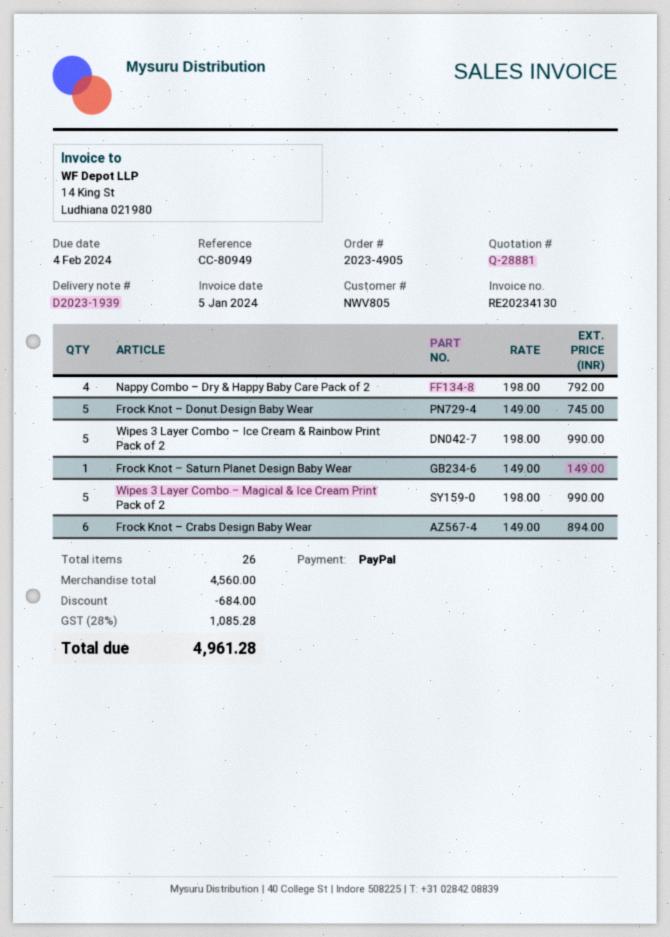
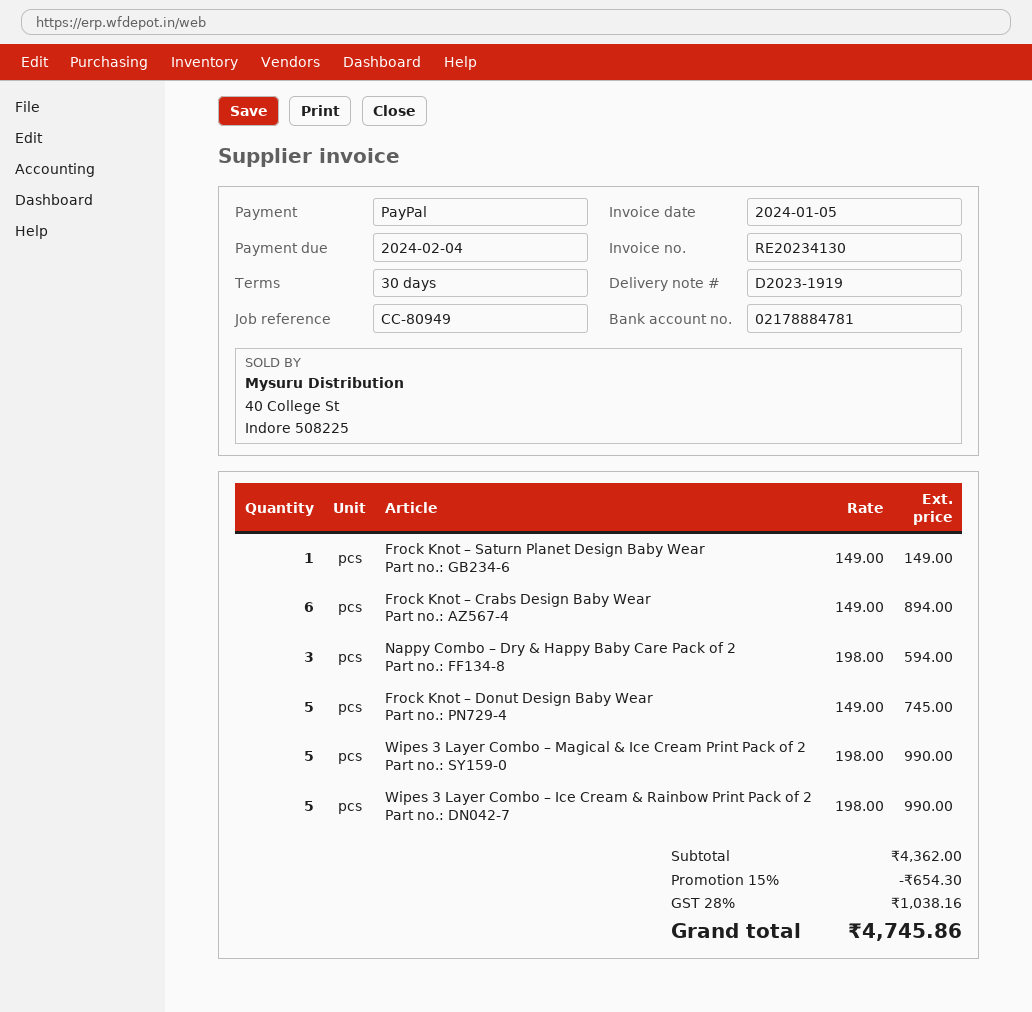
delivery note number: D2023-1939 -> D2023-1919
Nappy Combo – Dry & Happy Baby Care Pack of 2: 4 x 198.00 = 792.00 -> 3 x 198.00 = 594.00
subtotal: 4560.00 -> 4362.00
discount: 684.00 -> 654.30
tax: 28% = 1085.28 -> 28% = 1038.16
total: 4961.28 -> 4745.86

